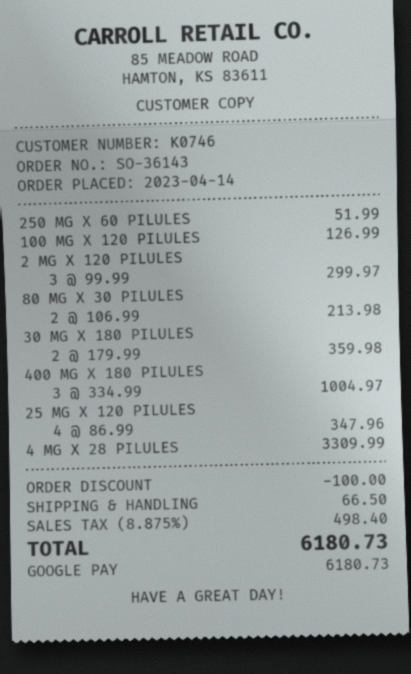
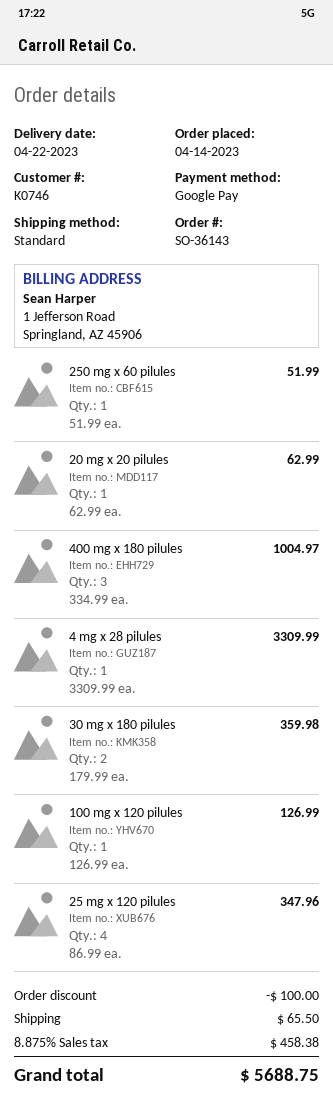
2 MG X 120 PILULES: 3 x 99.99 = 299.97 -> none
80 MG X 30 PILULES: 2 x 106.99 = 213.98 -> none
20 mg x 20 pilules: none -> 1 x 62.99 = 62.99
shipping: 66.50 -> 65.50
tax: 8.875% = 498.40 -> 8.875% = 458.38
total: 6180.73 -> 5688.75

